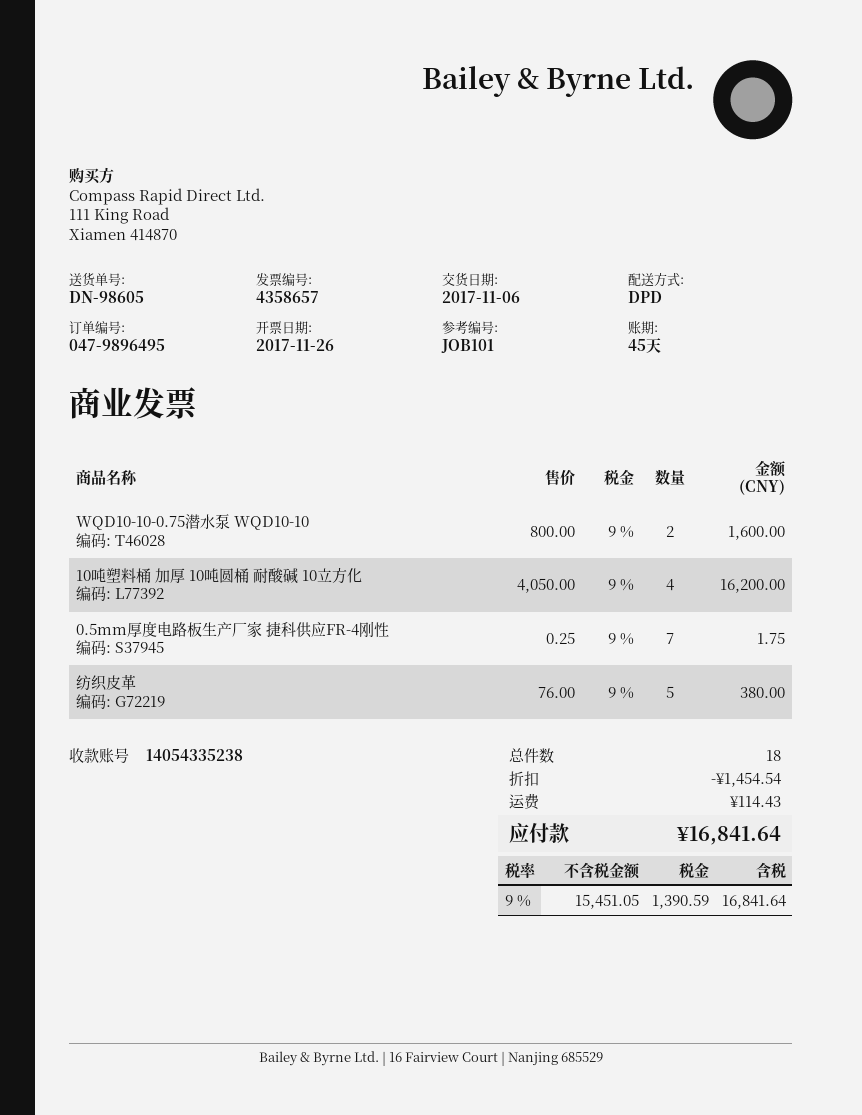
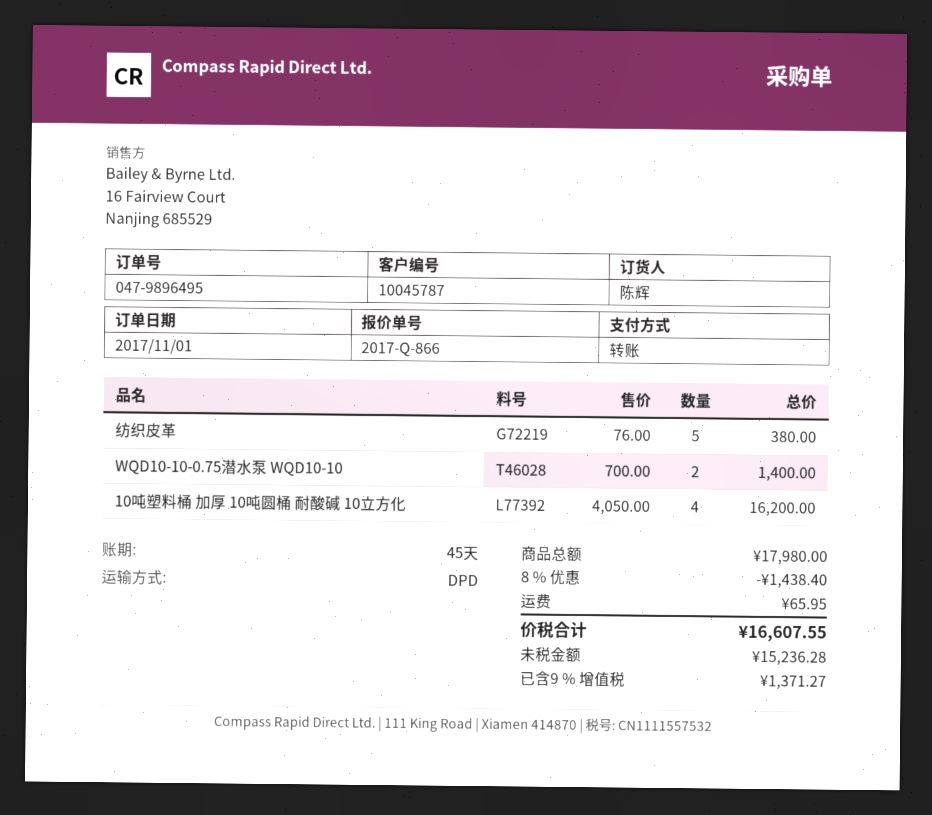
WQD10-10-0.75潜水泵 WQD10-10: 2 x 800.00 = 1600.00 -> 2 x 700.00 = 1400.00
0.5mm厚度电路板生产厂家 捷科供应FR-4刚性: 7 x 0.25 = 1.75 -> none
discount: 1454.54 -> 1438.40
shipping: 114.43 -> 65.95
net: 15451.05 -> 15236.28
tax: 9% = 1390.59 -> 9% = 1371.27
total: 16841.64 -> 16607.55

